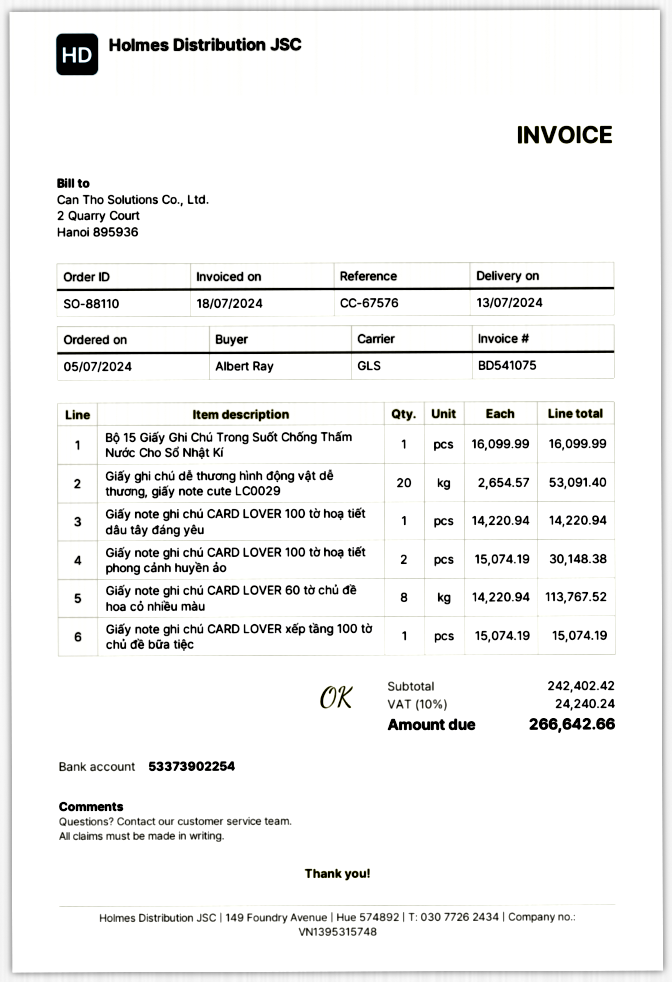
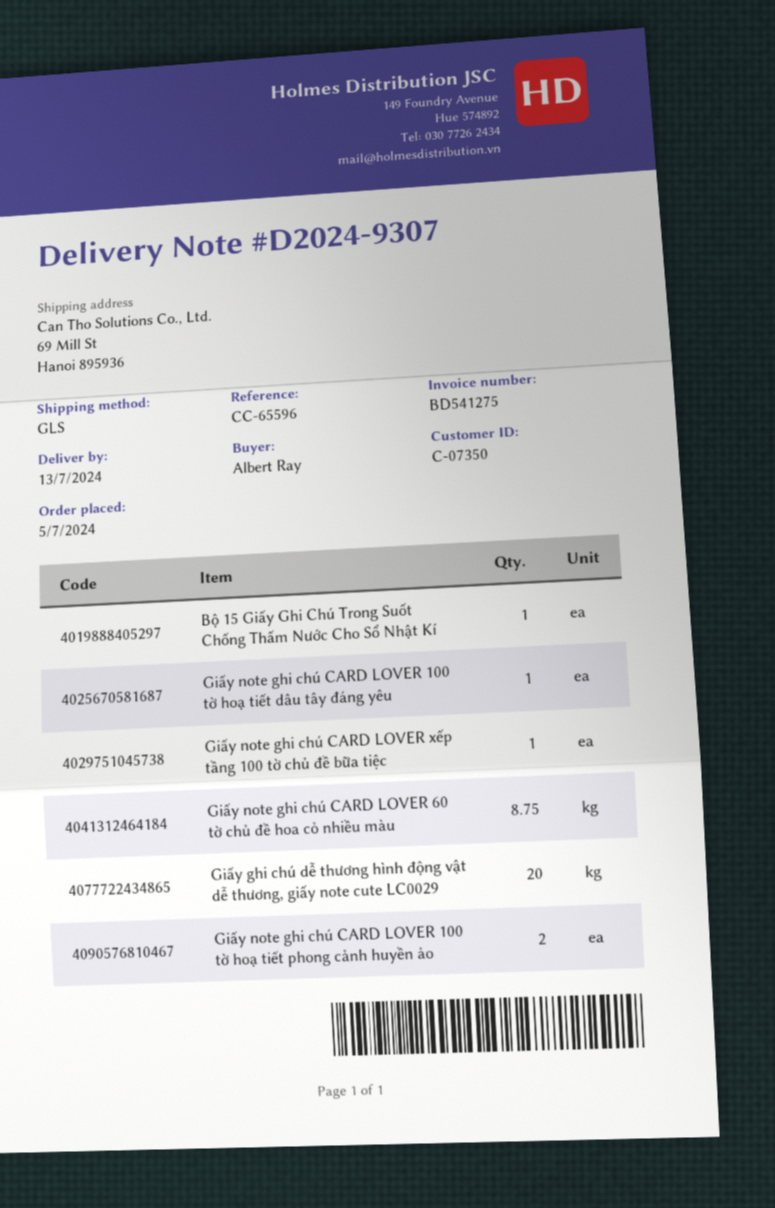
invoice number: BD541075 -> BD541275
reference: CC-67576 -> CC-65596
Giấy note ghi chú CARD LOVER 60 tờ chủ đề hoa cỏ nhiều màu: 8 -> 8.75

